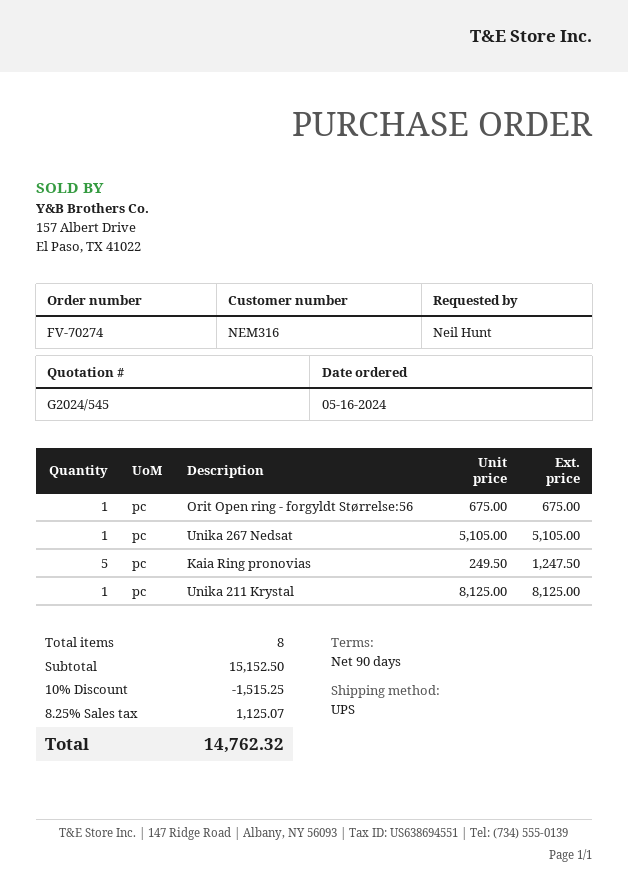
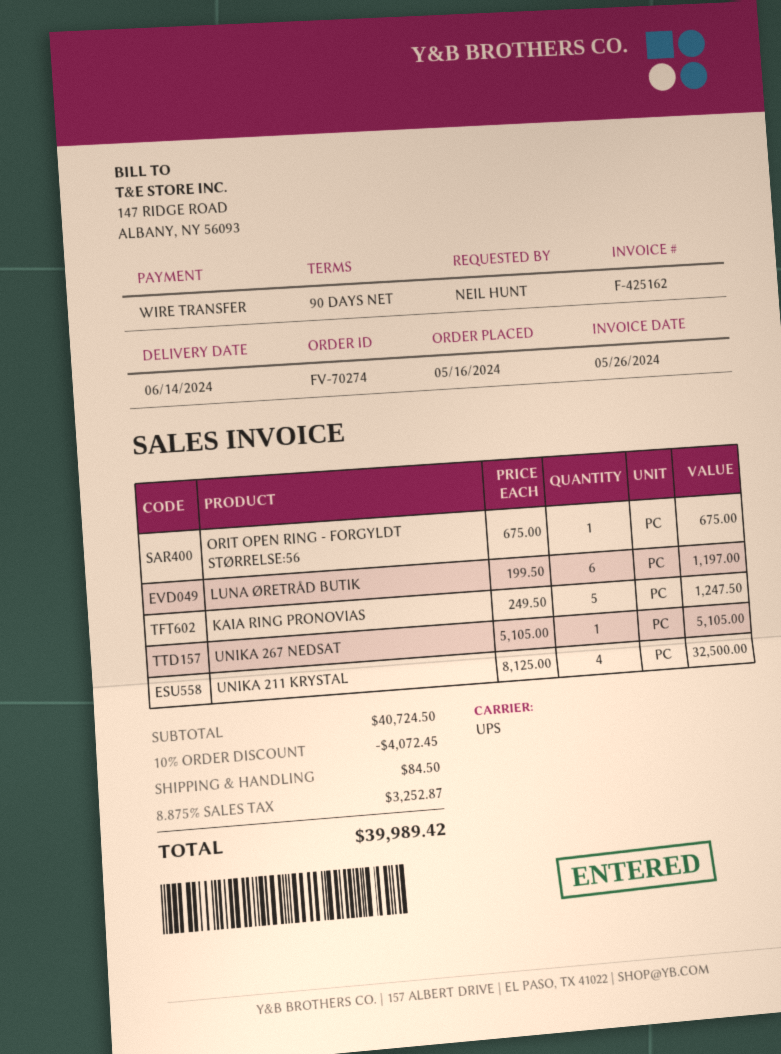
Unika 211 Krystal: 1 x 8125.00 = 8125.00 -> 4 x 8125.00 = 32500.00
LUNA ØRETRÅD BUTIK: none -> 6 x 199.50 = 1197.00
subtotal: 15152.50 -> 40724.50
discount: 10% = 1515.25 -> 10% = 4072.45
shipping: none -> 84.50
tax: 8.25% = 1125.07 -> 8.875% = 3252.87
total: 14762.32 -> 39989.42

